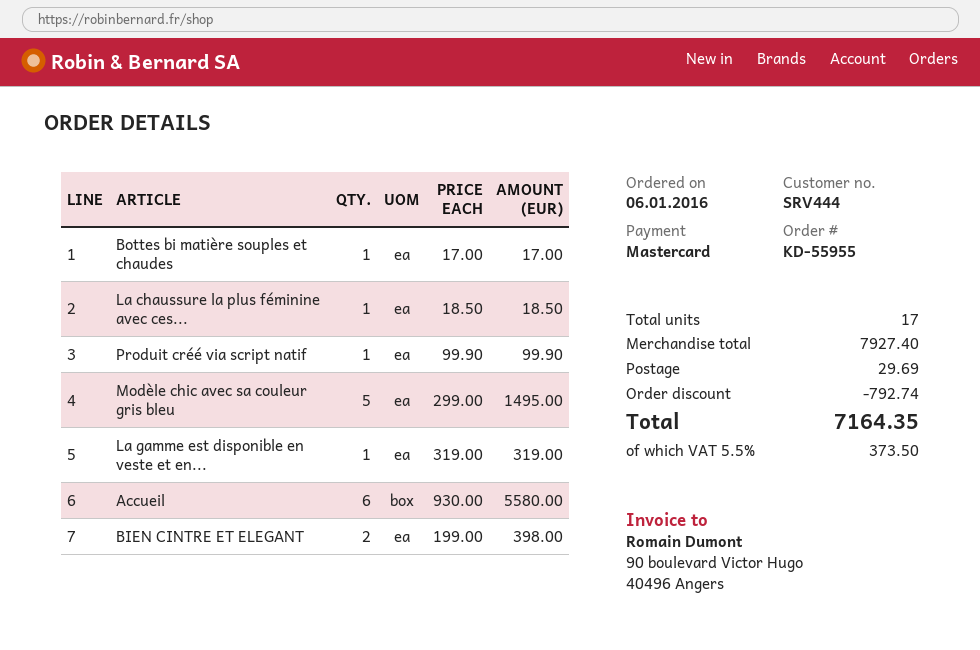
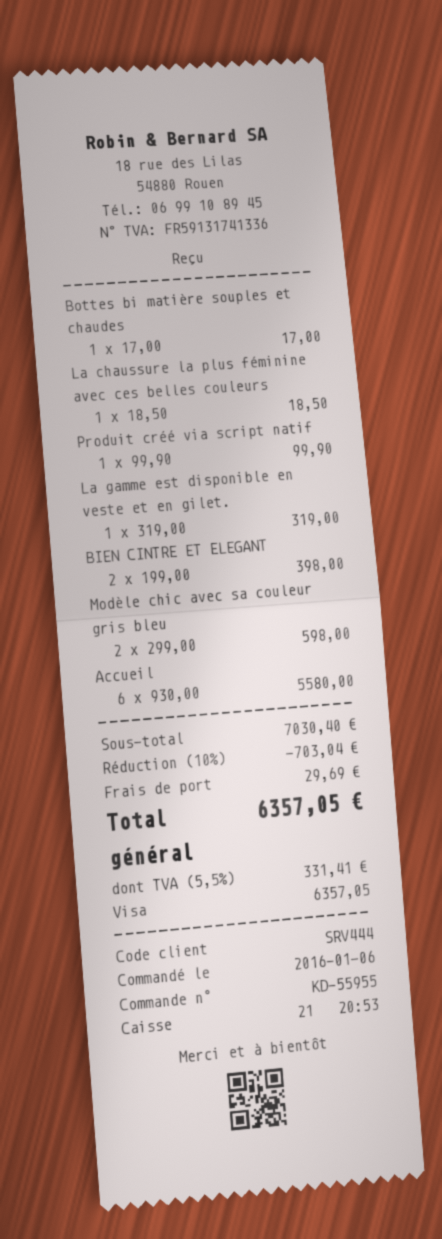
payment method: Mastercard -> Visa
Modèle chic avec sa couleur gris bleu: 5 x 299.00 = 1495.00 -> 2 x 299.00 = 598.00
subtotal: 7927.40 -> 7030.40
discount: 792.74 -> 703.04
tax: 5.5% = 373.50 -> 5.5% = 331.41
total: 7164.35 -> 6357.05

